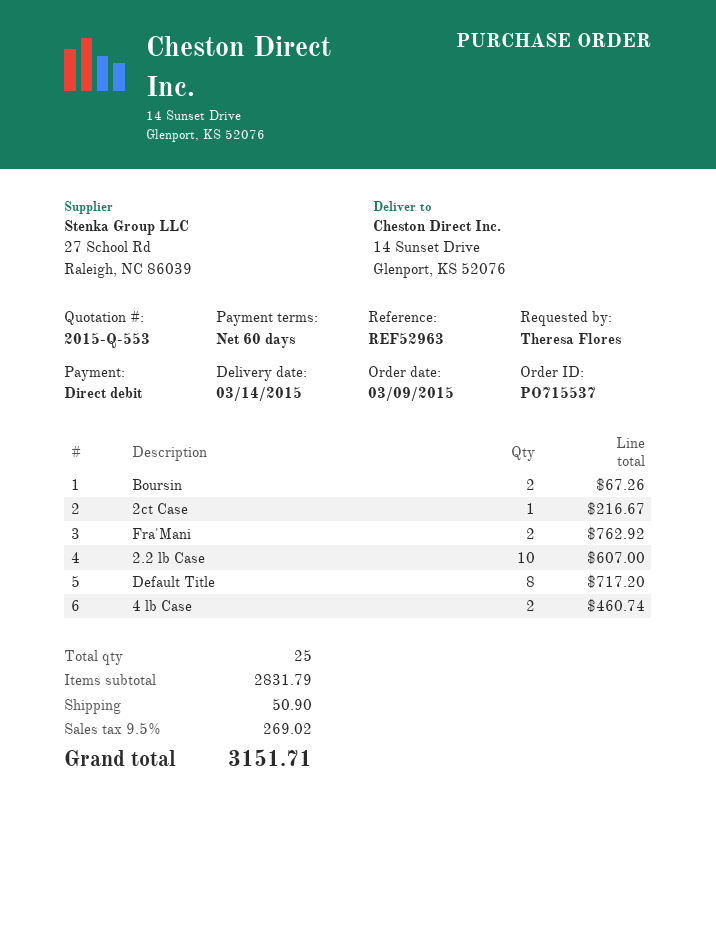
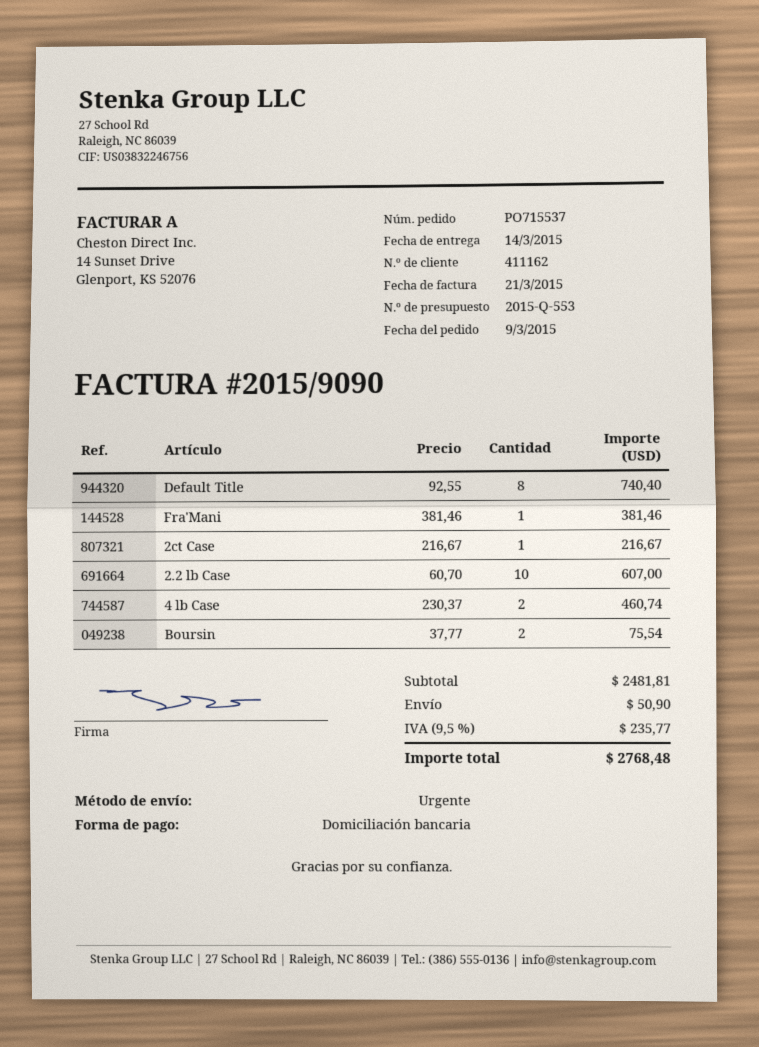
Boursin: 2 for 67.26 -> 2 for 75.54
Fra'Mani: 2 for 762.92 -> 1 for 381.46
Default Title: 8 for 717.20 -> 8 for 740.40
subtotal: 2831.79 -> 2481.81
tax: 9.5% = 269.02 -> 9.5% = 235.77
total: 3151.71 -> 2768.48

